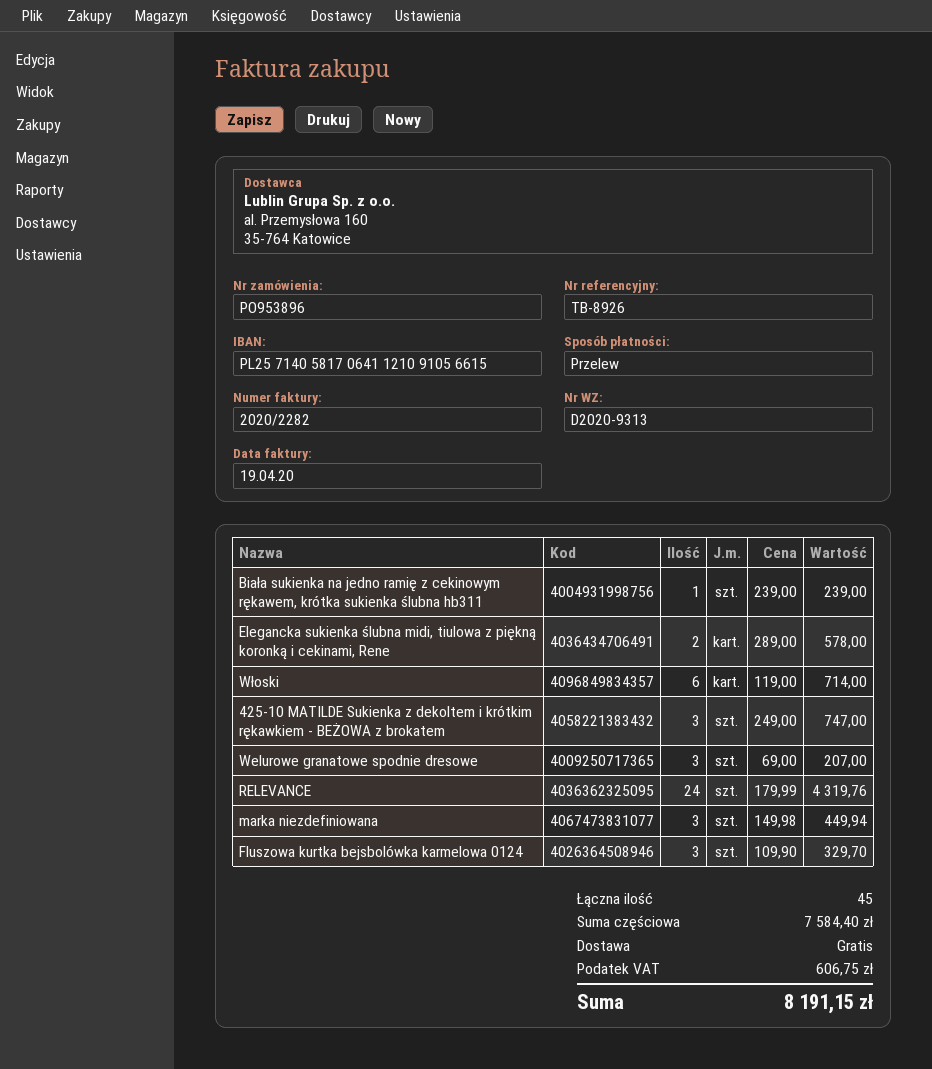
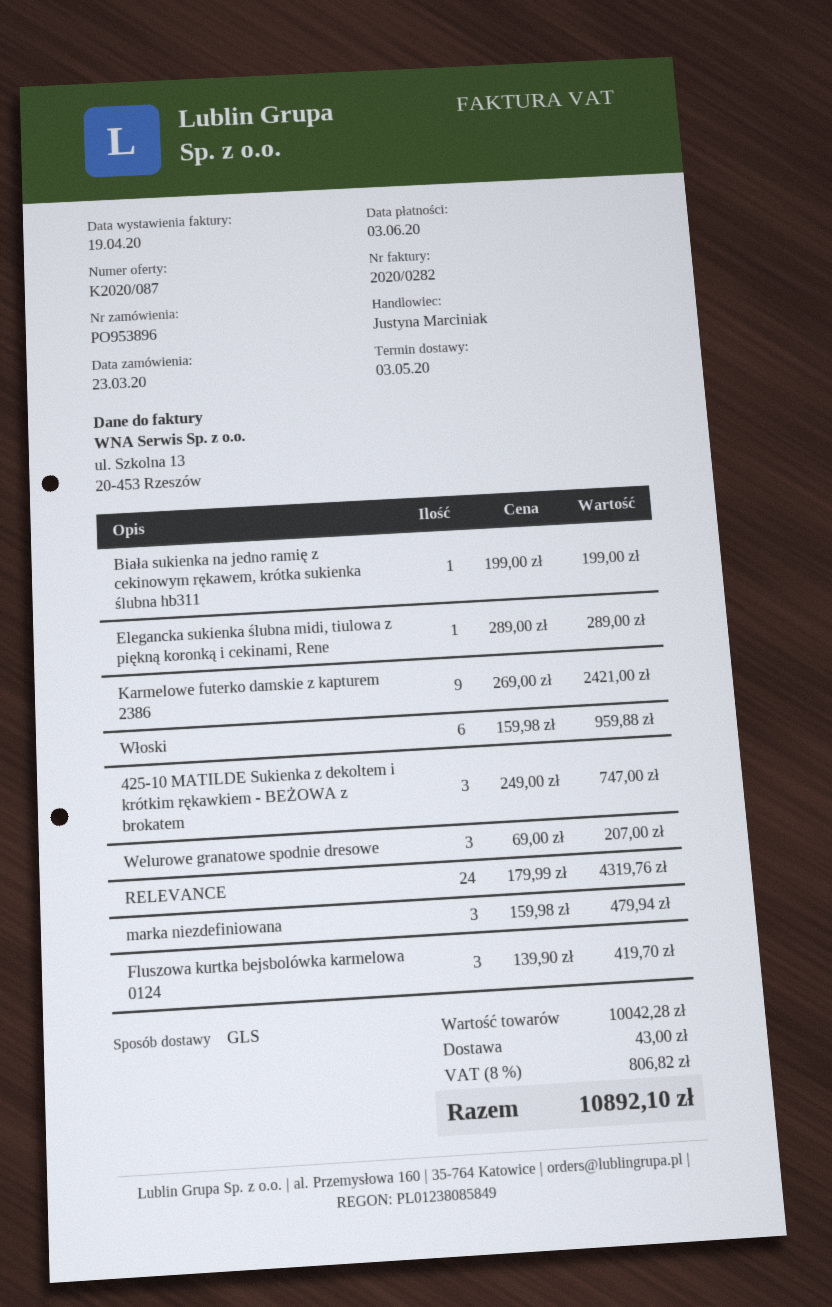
invoice number: 2020/2282 -> 2020/0282
Biała sukienka na jedno ramię z cekinowym rękawem, krótka sukienka ślubna hb311: 1 x 239.00 = 239.00 -> 1 x 199.00 = 199.00
Elegancka sukienka ślubna midi, tiulowa z piękną koronką i cekinami, Rene: 2 x 289.00 = 578.00 -> 1 x 289.00 = 289.00
Włoski: 6 x 119.00 = 714.00 -> 6 x 159.98 = 959.88
marka niezdefiniowana: 3 x 149.98 = 449.94 -> 3 x 159.98 = 479.94
Fluszowa kurtka bejsbolówka karmelowa 0124: 3 x 109.90 = 329.70 -> 3 x 139.90 = 419.70
Karmelowe futerko damskie z kapturem 2386: none -> 9 x 269.00 = 2421.00
subtotal: 7584.40 -> 10042.28
shipping: 0.00 -> 43.00
tax: 606.75 -> 806.82
total: 8191.15 -> 10892.10

